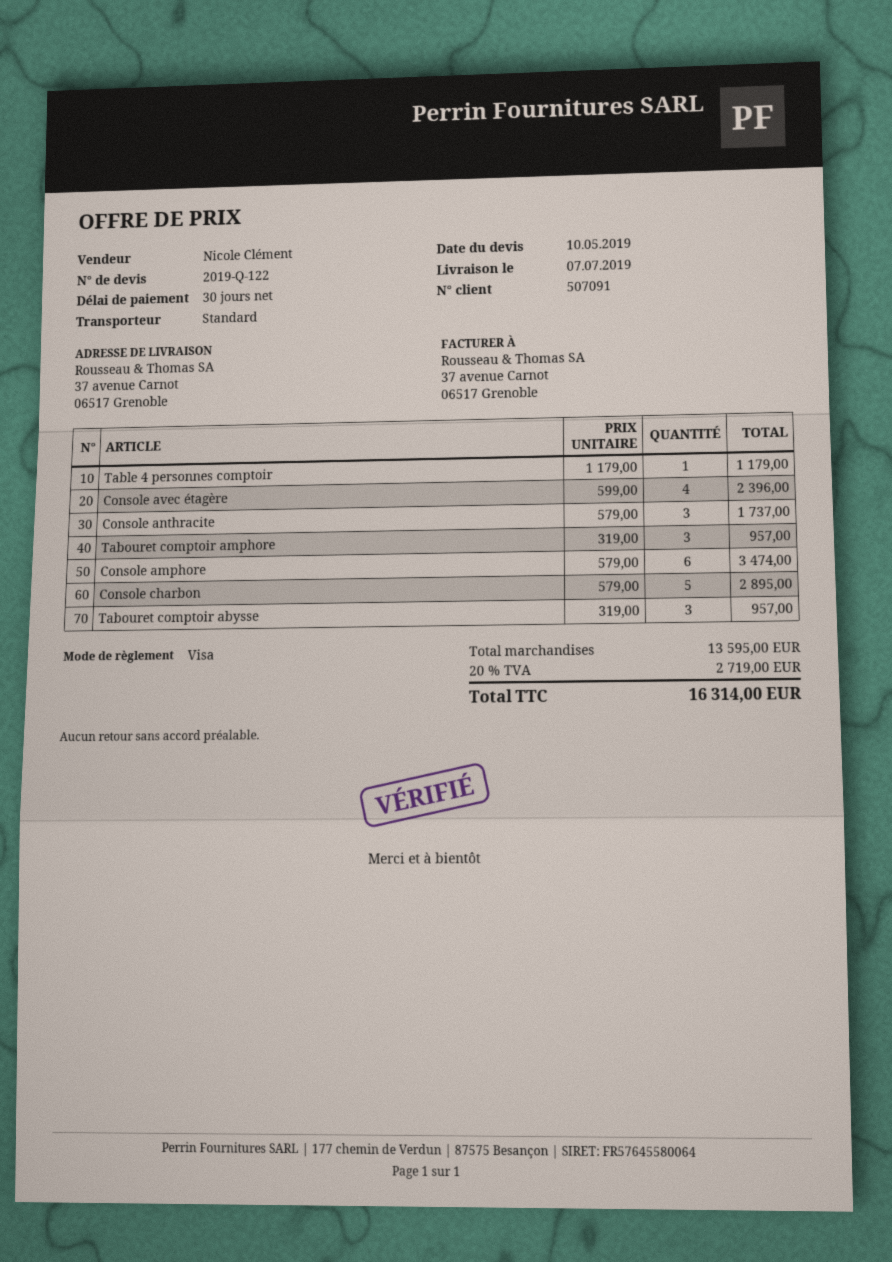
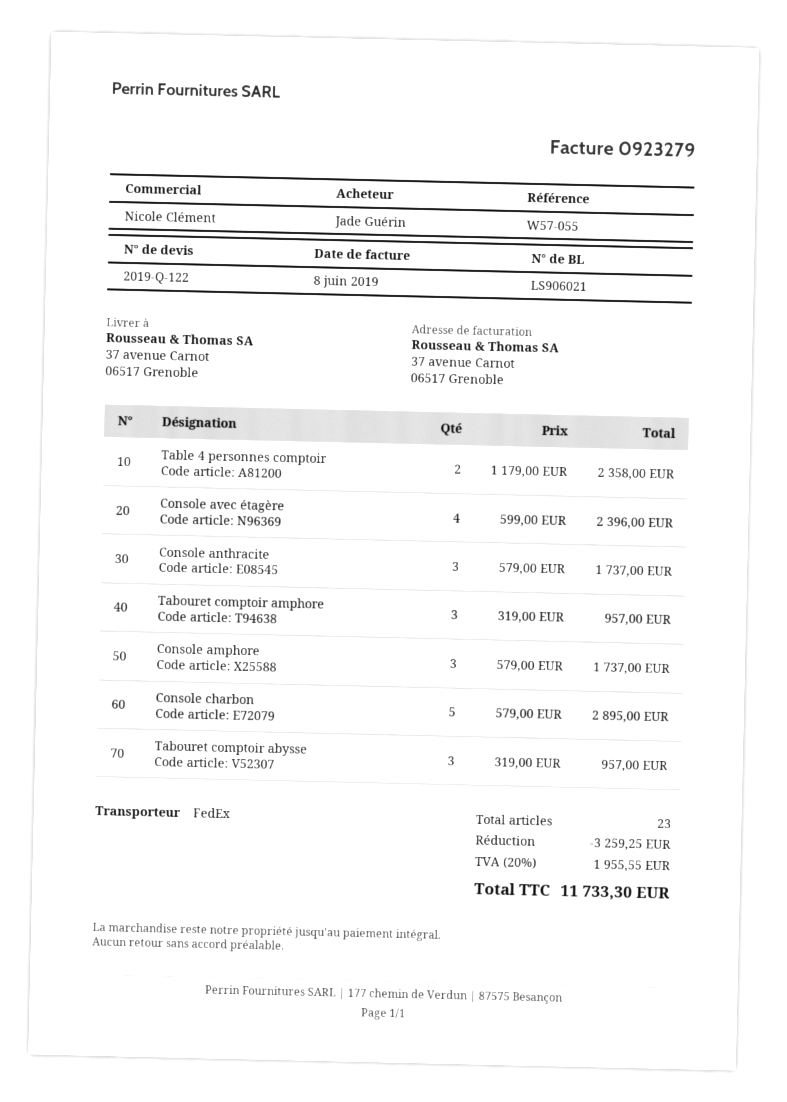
shipping method: standard -> FedEx
Table 4 personnes comptoir: 1 x 1179.00 = 1179.00 -> 2 x 1179.00 = 2358.00
Console amphore: 6 x 579.00 = 3474.00 -> 3 x 579.00 = 1737.00
discount: none -> 3259.25
tax: 20% = 2719.00 -> 20% = 1955.55
total: 16314.00 -> 11733.30

